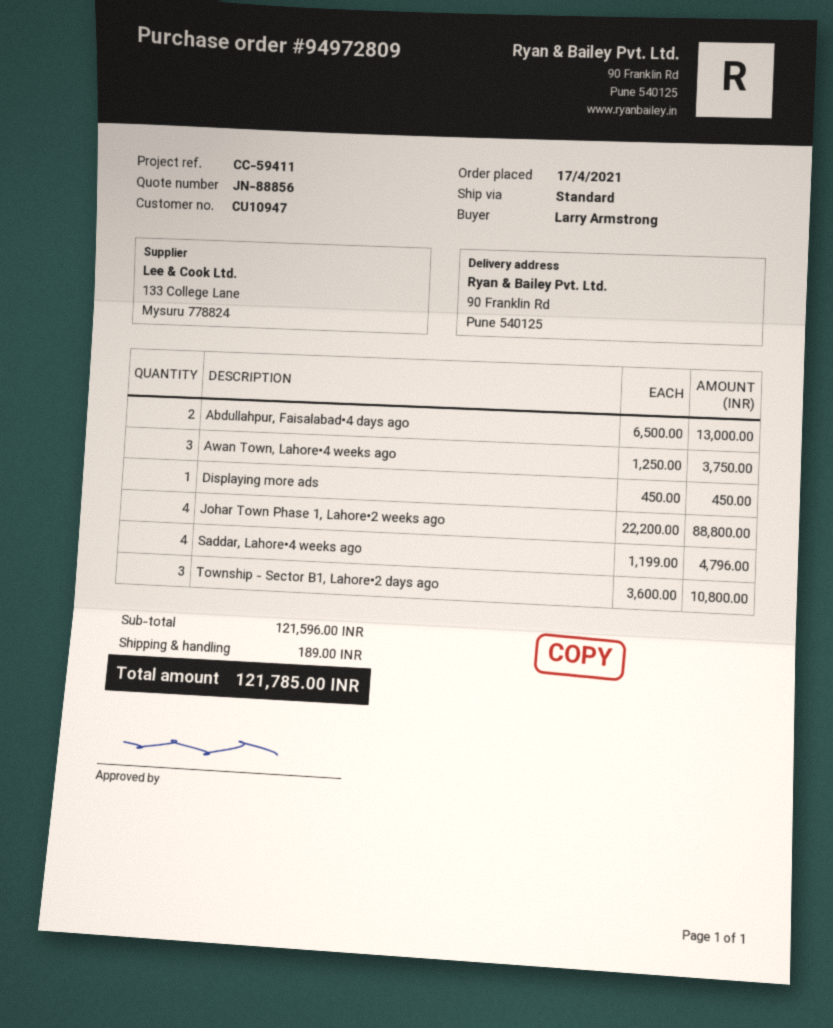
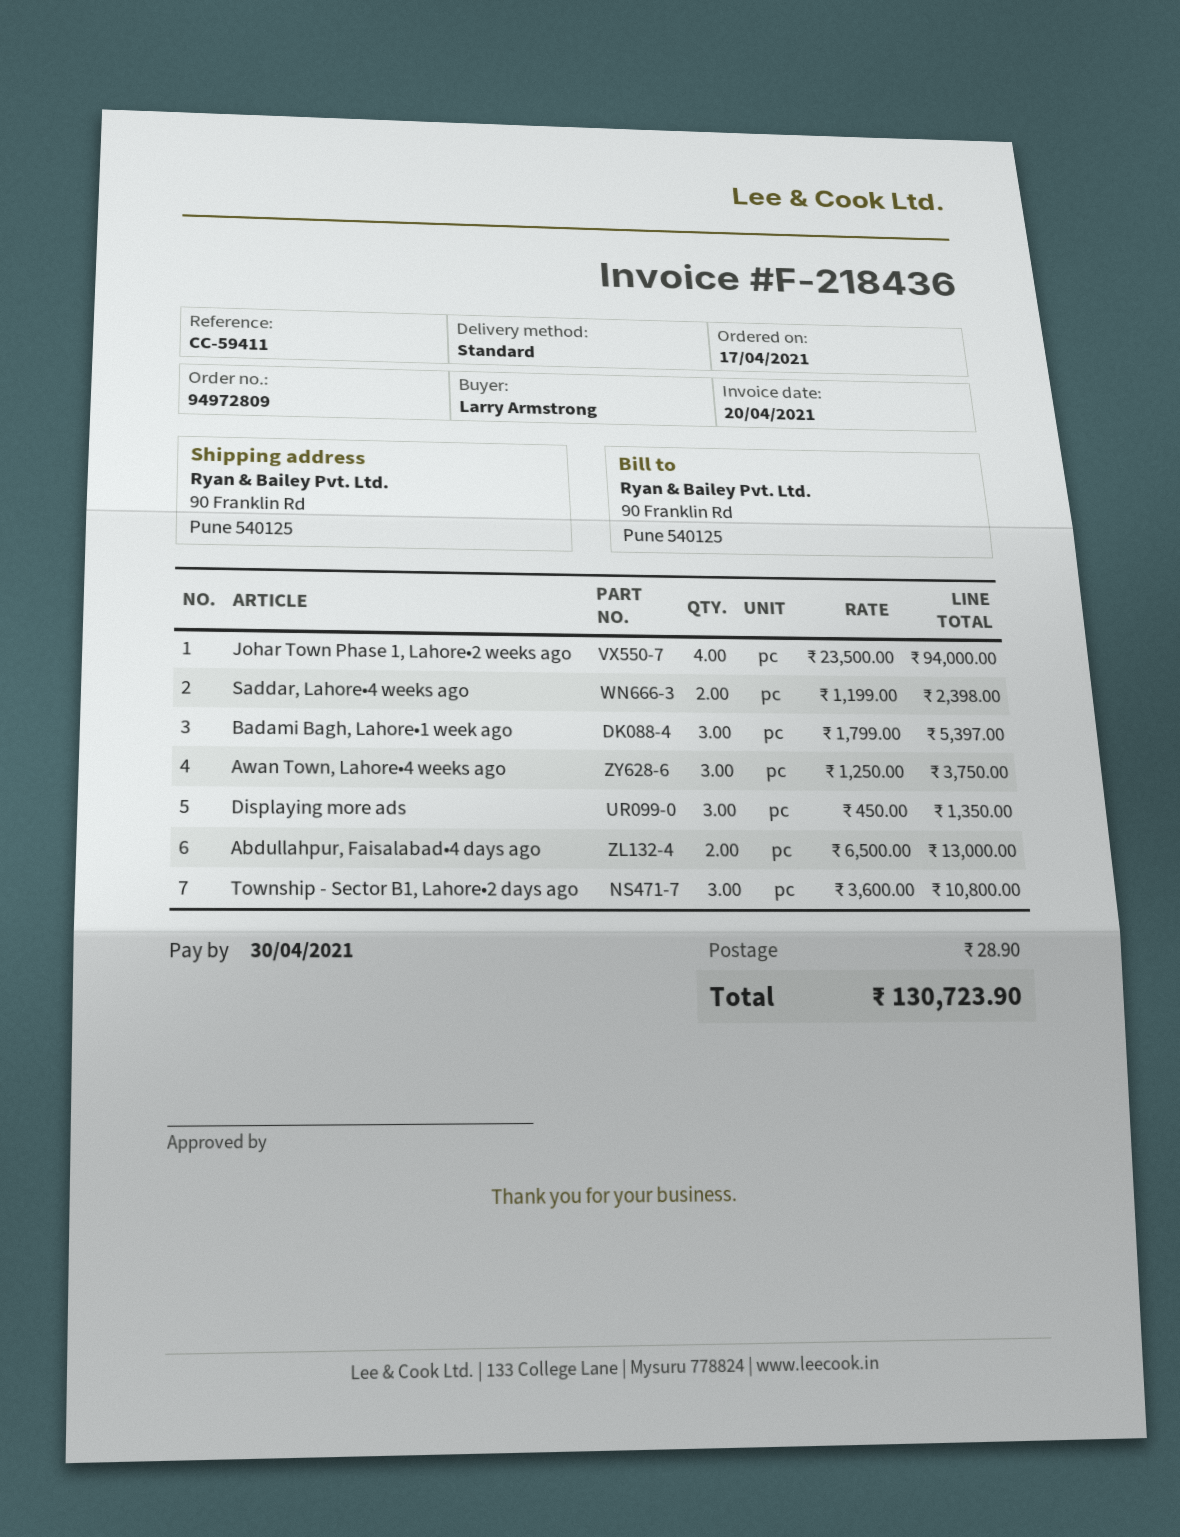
Displaying more ads: 1 x 450.00 = 450.00 -> 3 x 450.00 = 1350.00
Johar Town Phase 1, Lahore•2 weeks ago: 4 x 22200.00 = 88800.00 -> 4 x 23500.00 = 94000.00
Saddar, Lahore•4 weeks ago: 4 x 1199.00 = 4796.00 -> 2 x 1199.00 = 2398.00
Badami Bagh, Lahore•1 week ago: none -> 3 x 1799.00 = 5397.00
shipping: 189.00 -> 28.90
total: 121785.00 -> 130723.90

